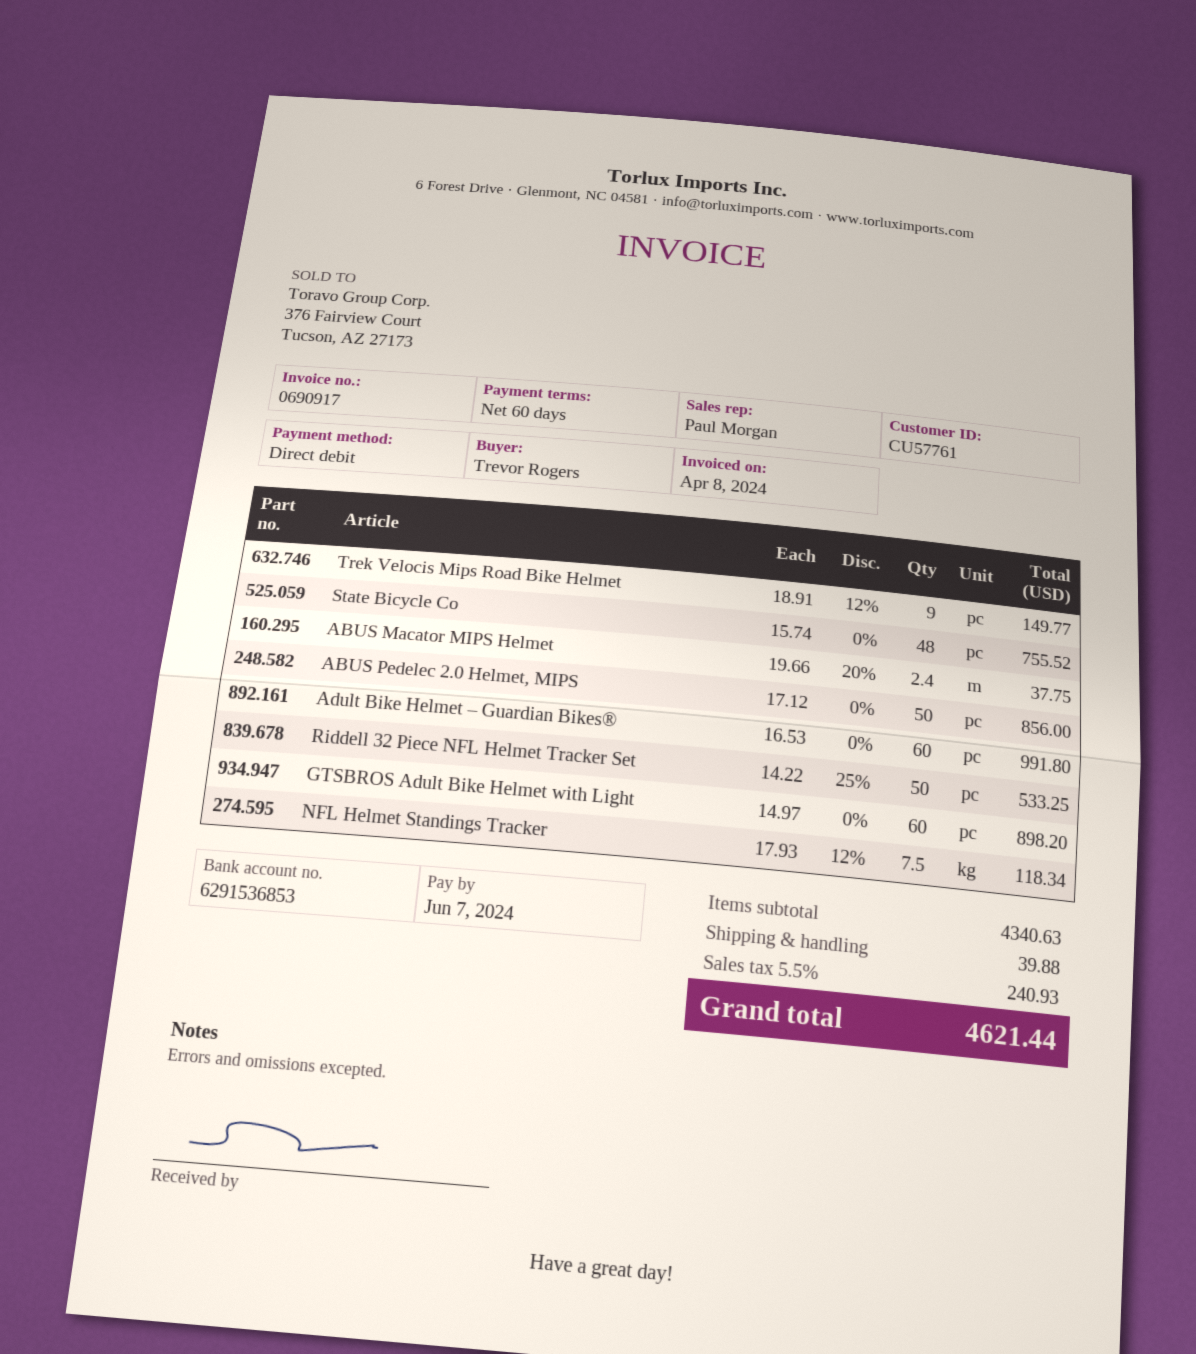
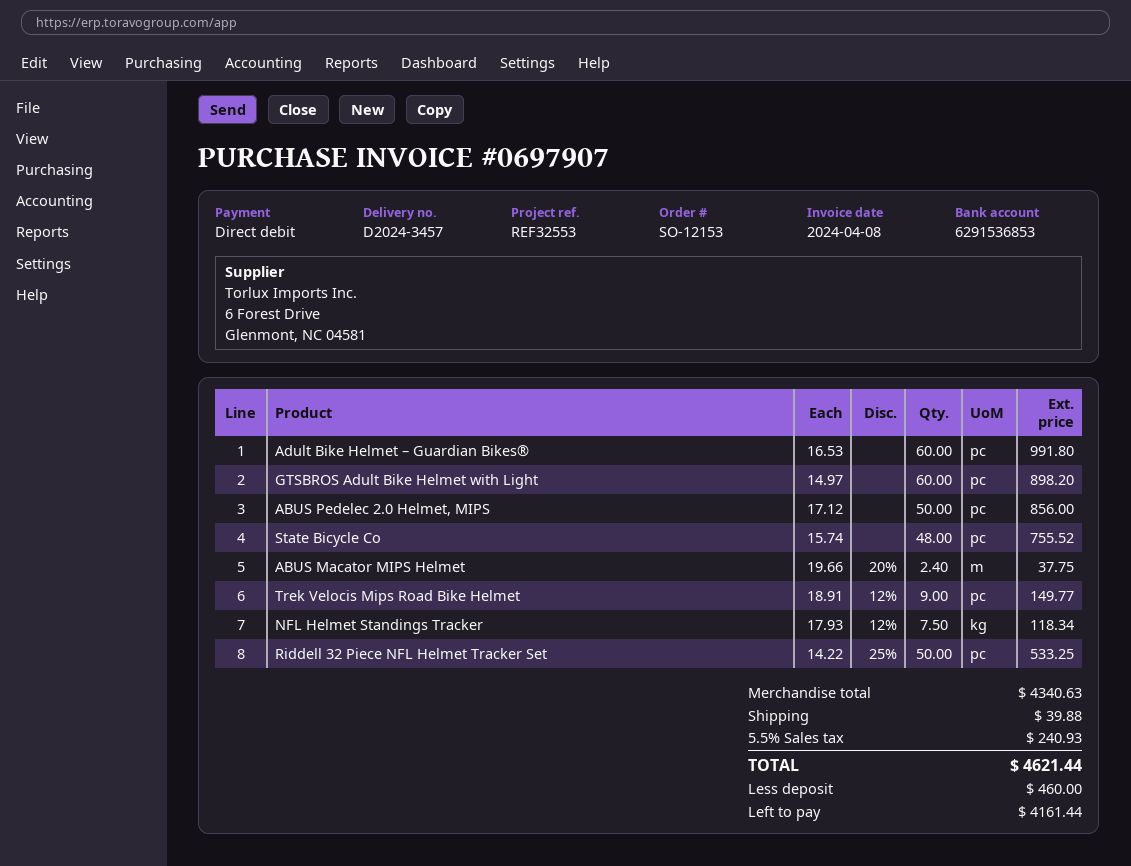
invoice number: 0690917 -> 0697907

